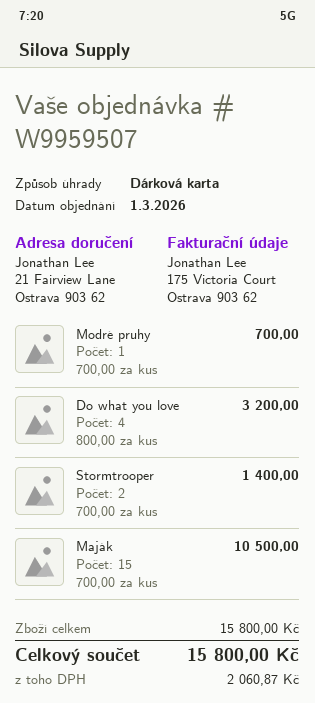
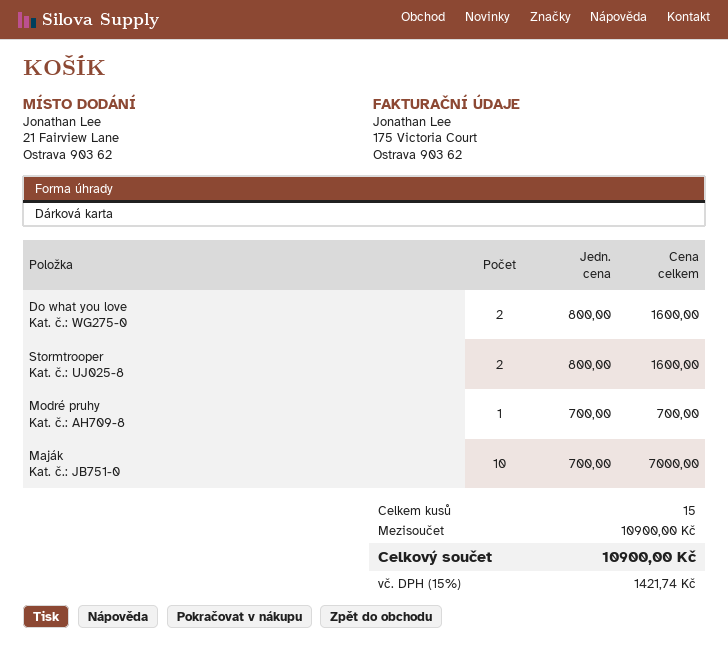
Do what you love: 4 x 800.00 = 3200.00 -> 2 x 800.00 = 1600.00
Stormtrooper: 2 x 700.00 = 1400.00 -> 2 x 800.00 = 1600.00
Maják: 15 x 700.00 = 10500.00 -> 10 x 700.00 = 7000.00
subtotal: 15800.00 -> 10900.00
tax: 2060.87 -> 1421.74
total: 15800.00 -> 10900.00

